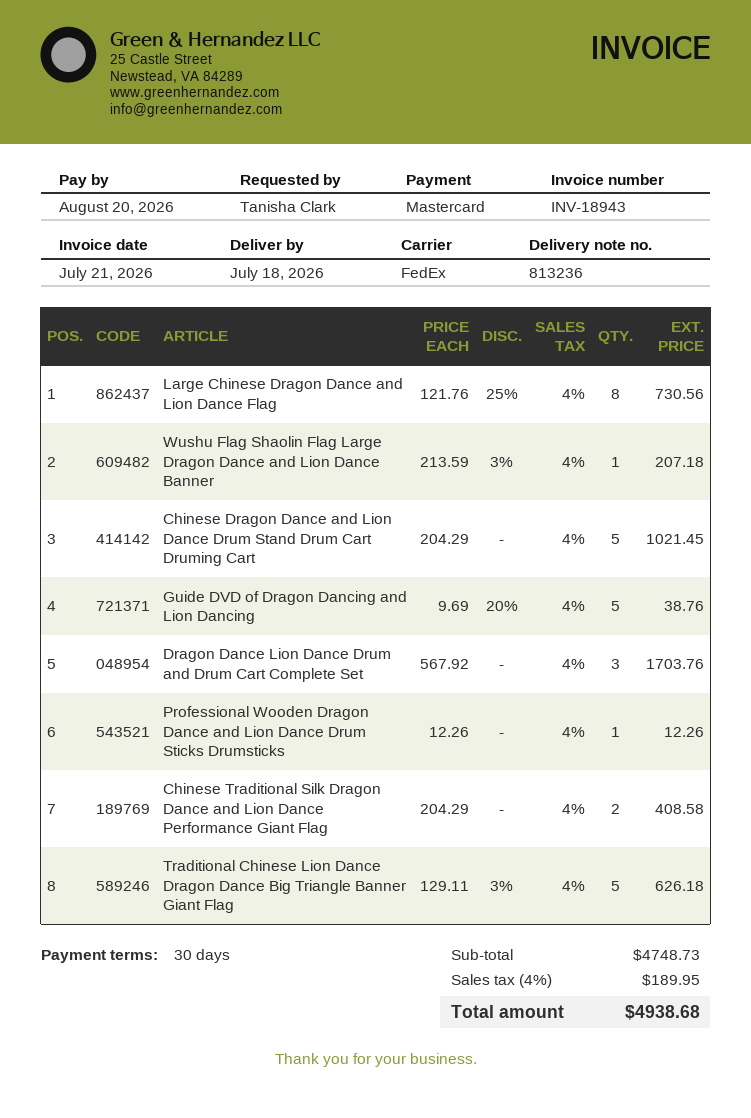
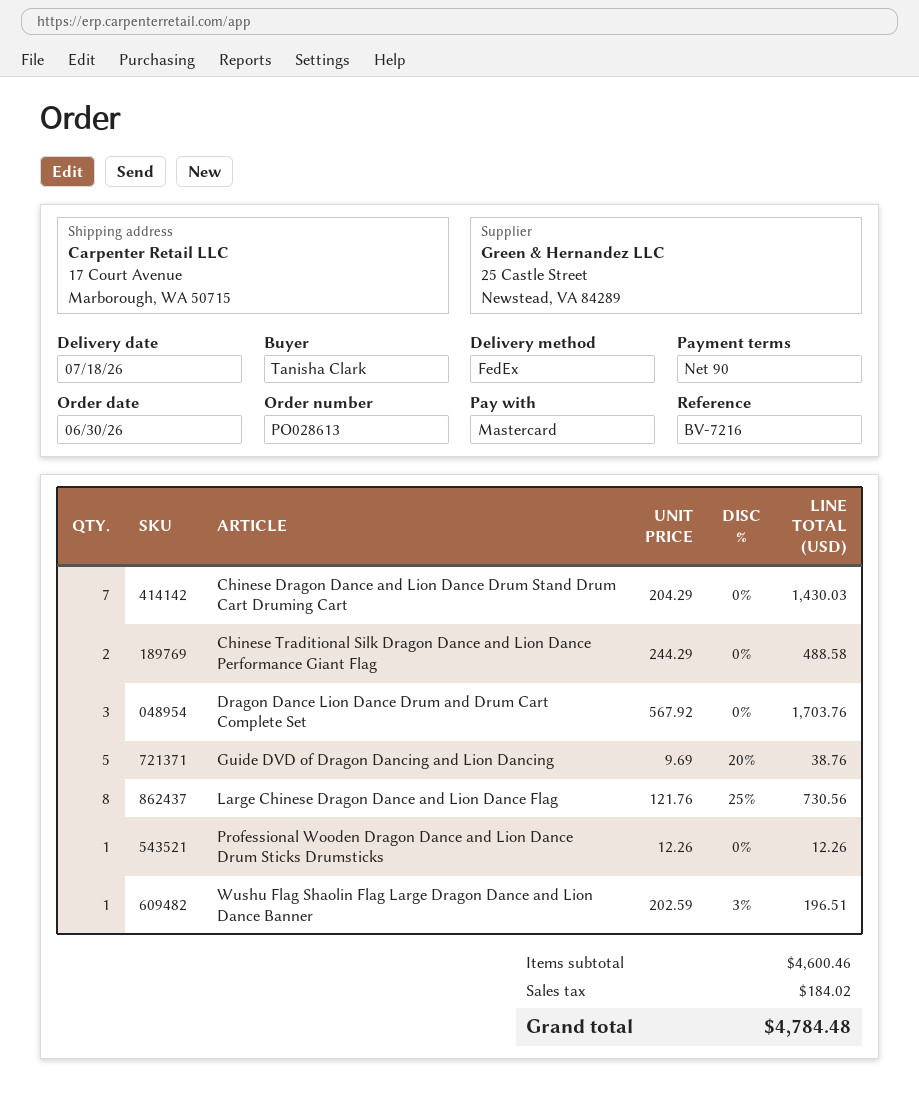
payment terms: 30 days -> 90 days
Wushu Flag Shaolin Flag Large Dragon Dance and Lion Dance Banner: 1 x 213.59 - 3% = 207.18 -> 1 x 202.59 - 3% = 196.51
Chinese Dragon Dance and Lion Dance Drum Stand Drum Cart Druming Cart: 5 x 204.29 = 1021.45 -> 7 x 204.29 = 1430.03
Chinese Traditional Silk Dragon Dance and Lion Dance Performance Giant Flag: 2 x 204.29 = 408.58 -> 2 x 244.29 = 488.58
Traditional Chinese Lion Dance Dragon Dance Big Triangle Banner Giant Flag: 5 x 129.11 - 3% = 626.18 -> none
subtotal: 4748.73 -> 4600.46
tax: 189.95 -> 184.02
total: 4938.68 -> 4784.48

